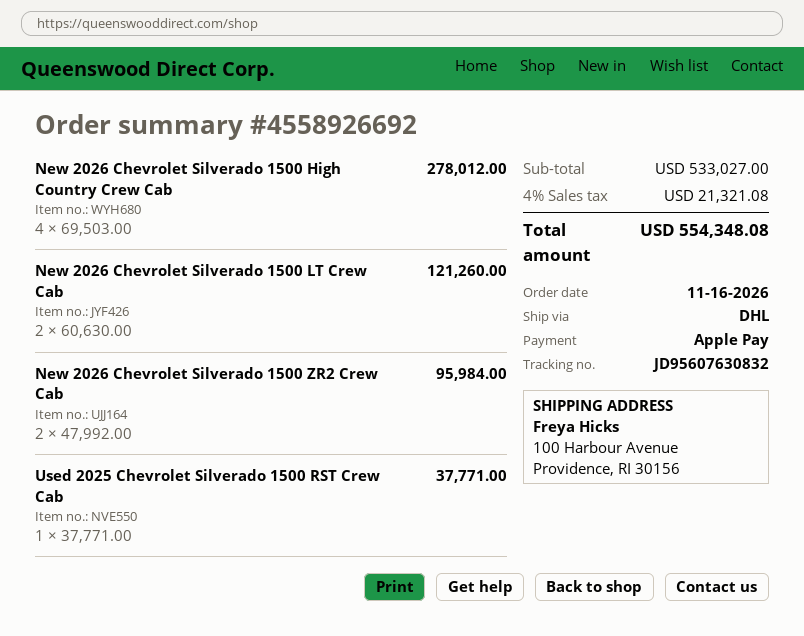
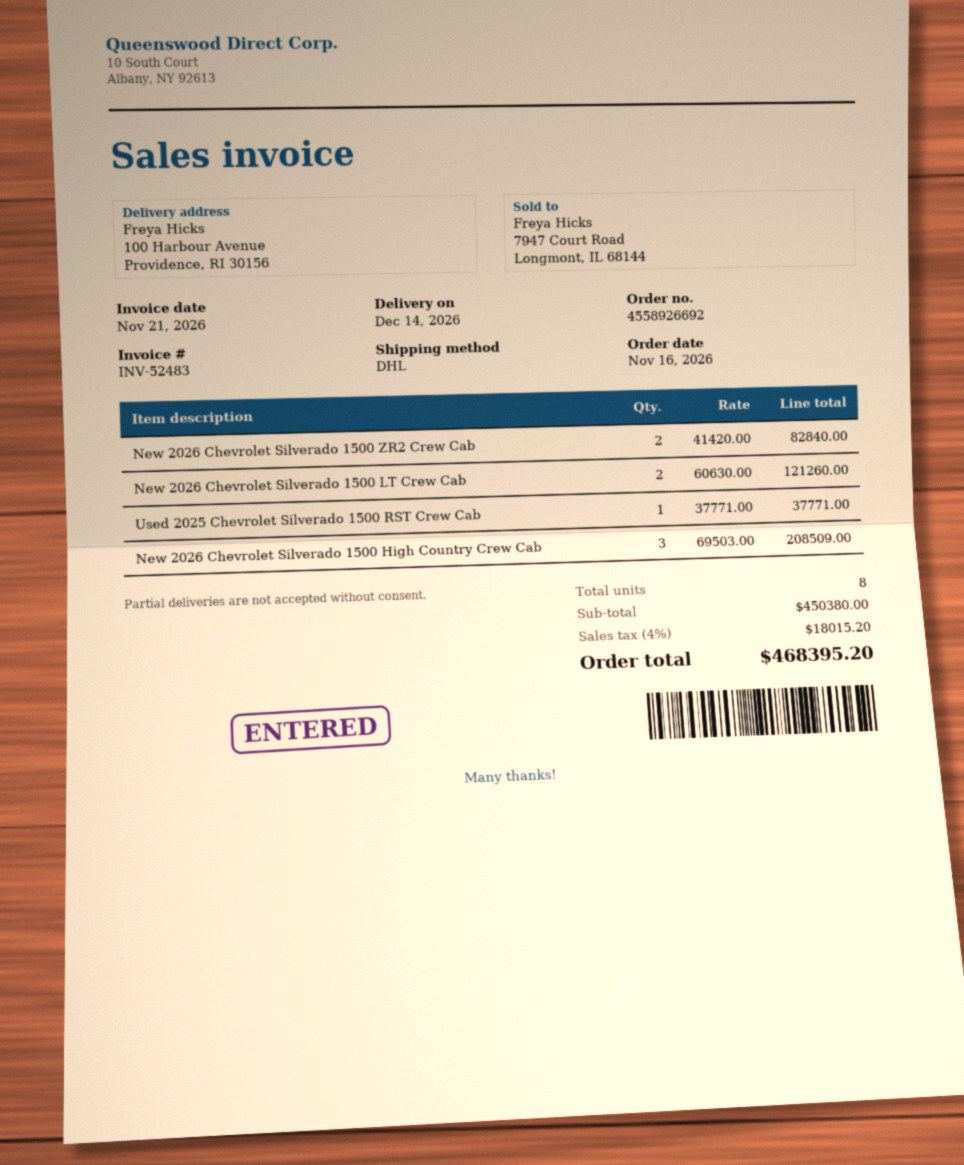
New 2026 Chevrolet Silverado 1500 High Country Crew Cab: 4 x 69503.00 = 278012.00 -> 3 x 69503.00 = 208509.00
New 2026 Chevrolet Silverado 1500 ZR2 Crew Cab: 2 x 47992.00 = 95984.00 -> 2 x 41420.00 = 82840.00
subtotal: 533027.00 -> 450380.00
tax: 4% = 21321.08 -> 4% = 18015.20
total: 554348.08 -> 468395.20

